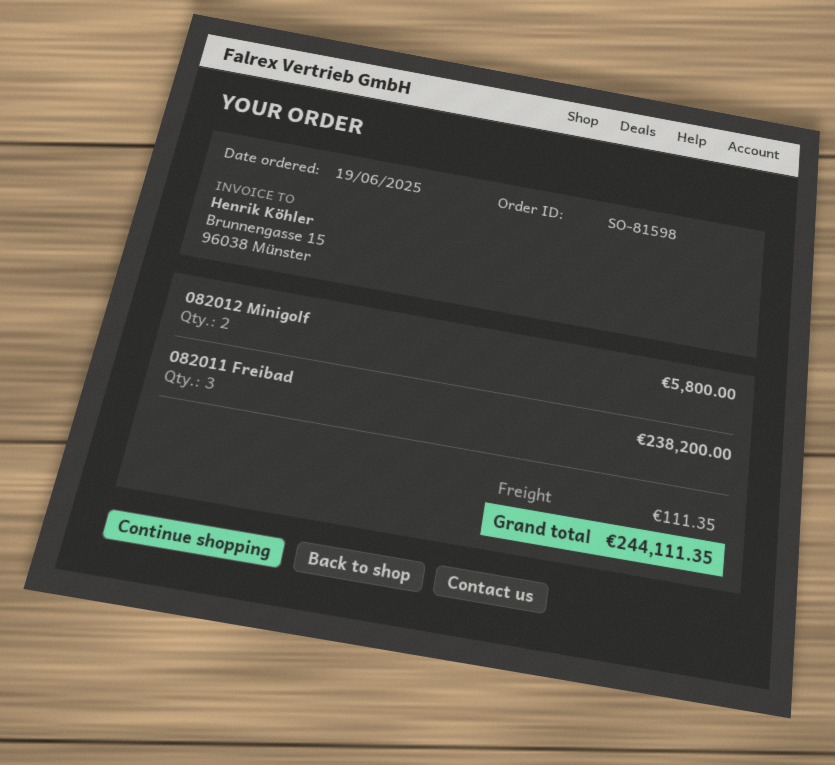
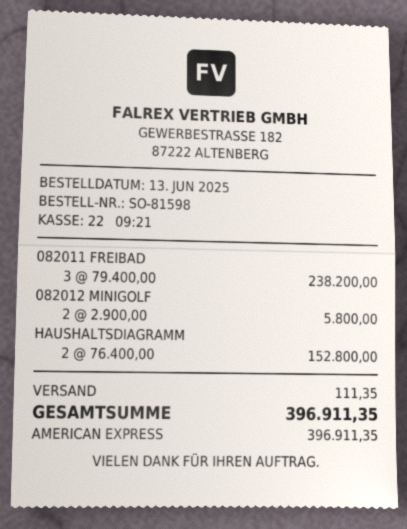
order date: 2025-06-19 -> 2025-06-13
HAUSHALTSDIAGRAMM: none -> 2 for 152800.00
total: 244111.35 -> 396911.35

